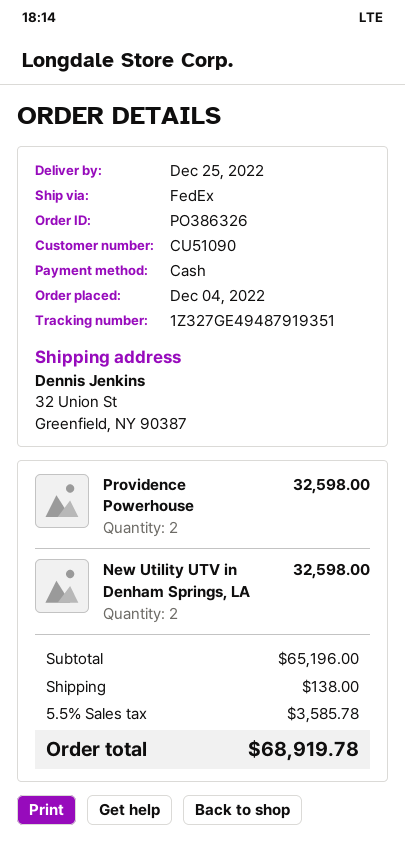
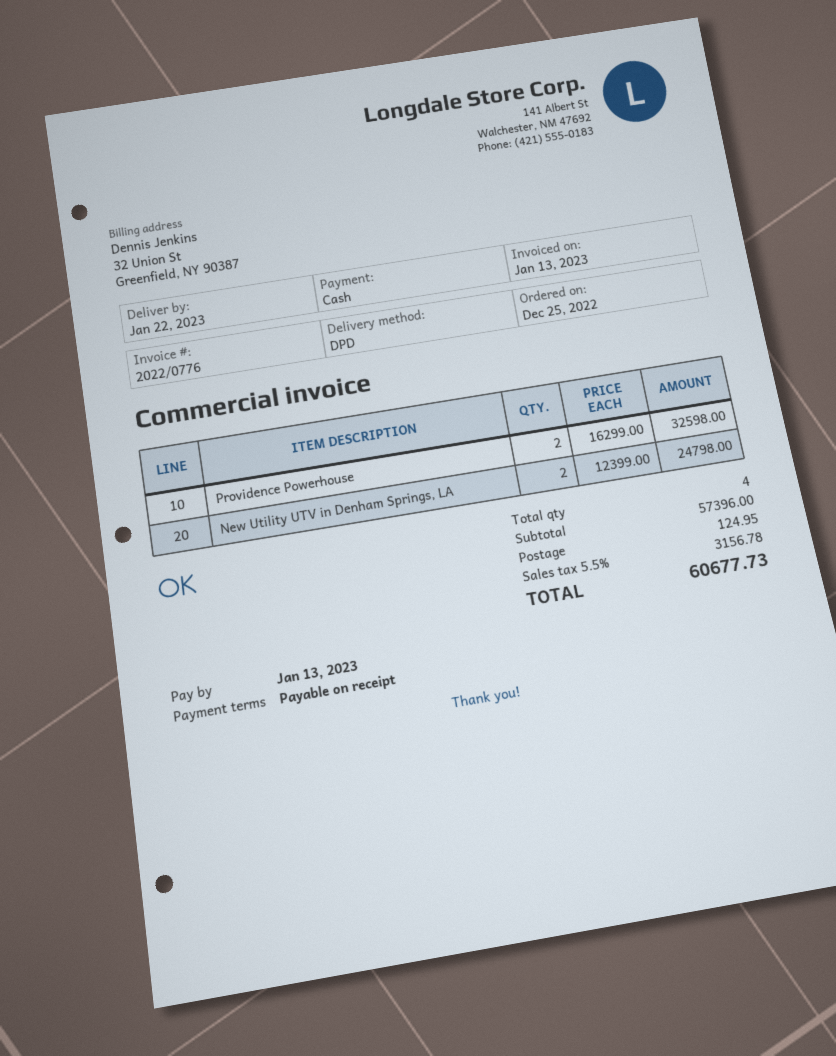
order date: 2022-12-04 -> 2022-12-25
delivery date: 2022-12-25 -> 2023-01-22
shipping method: FedEx -> DPD
New Utility UTV in Denham Springs, LA: 2 for 32598.00 -> 2 for 24798.00
subtotal: 65196.00 -> 57396.00
shipping: 138.00 -> 124.95
tax: 5.5% = 3585.78 -> 5.5% = 3156.78
total: 68919.78 -> 60677.73

